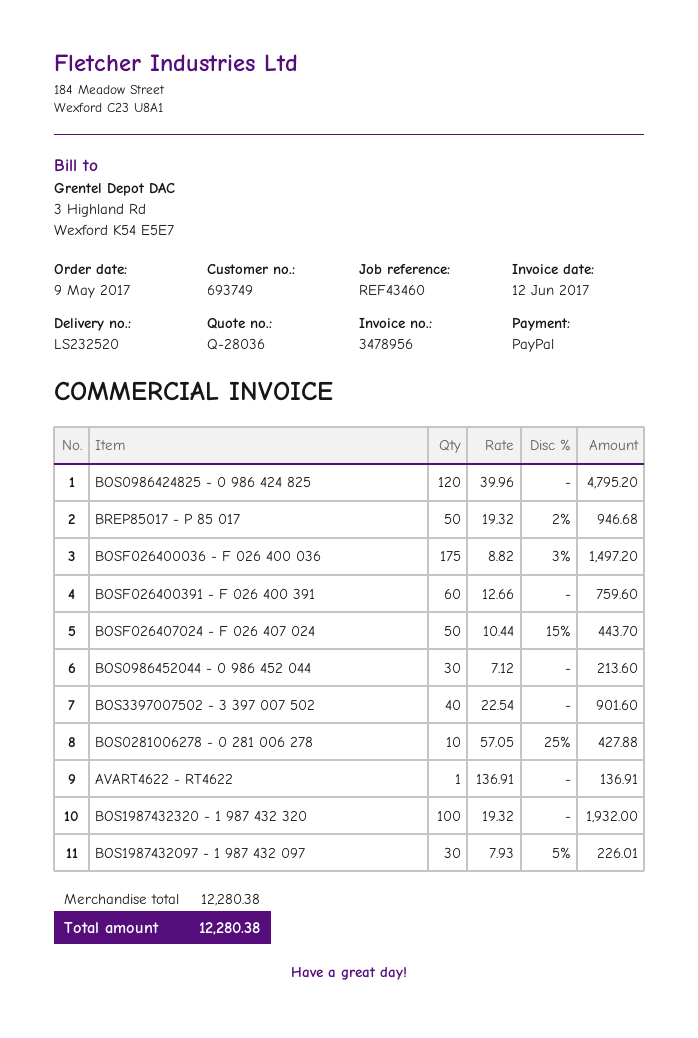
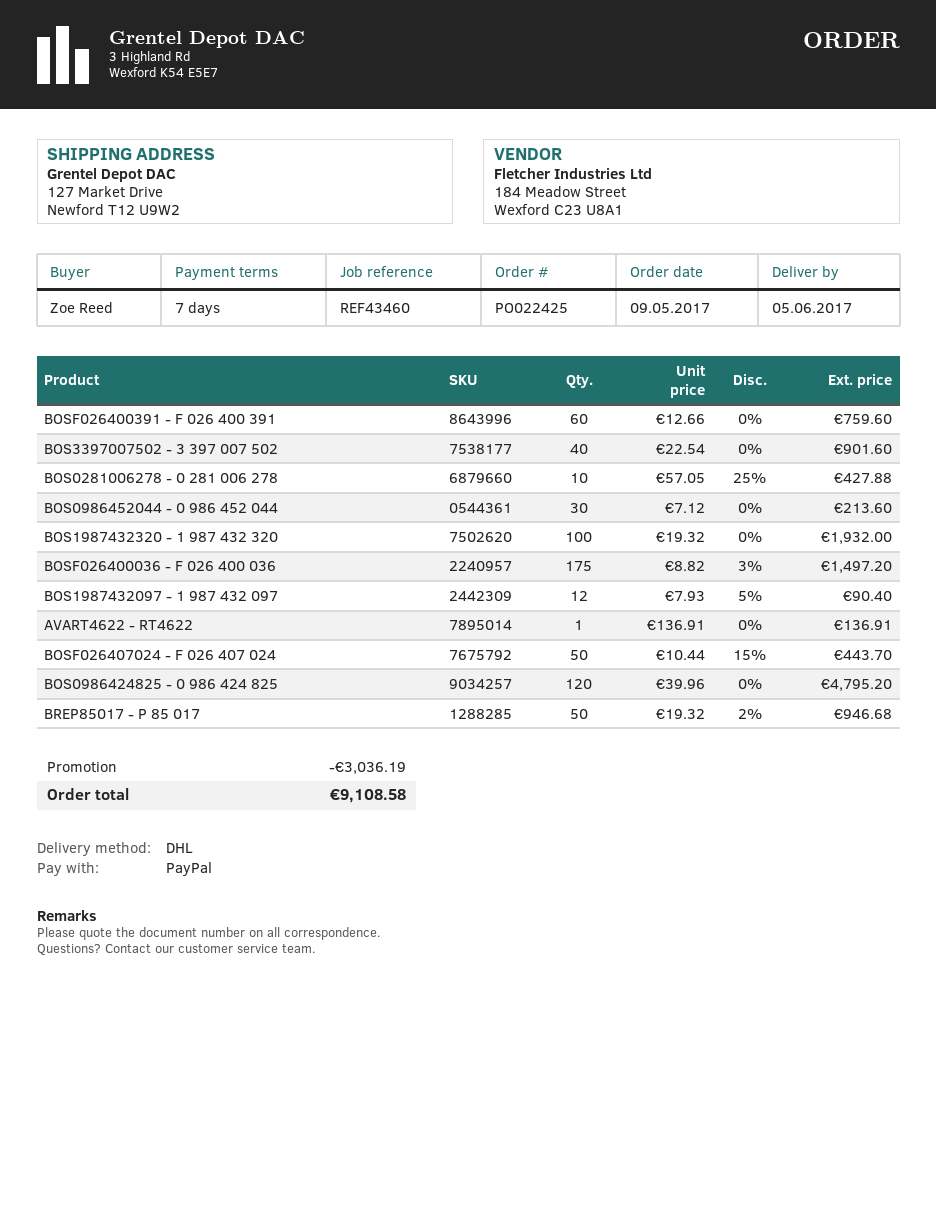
BOS1987432097 - 1 987 432 097: 30 x 7.93 - 5% = 226.01 -> 12 x 7.93 - 5% = 90.40
discount: none -> 3036.19
total: 12280.38 -> 9108.58

